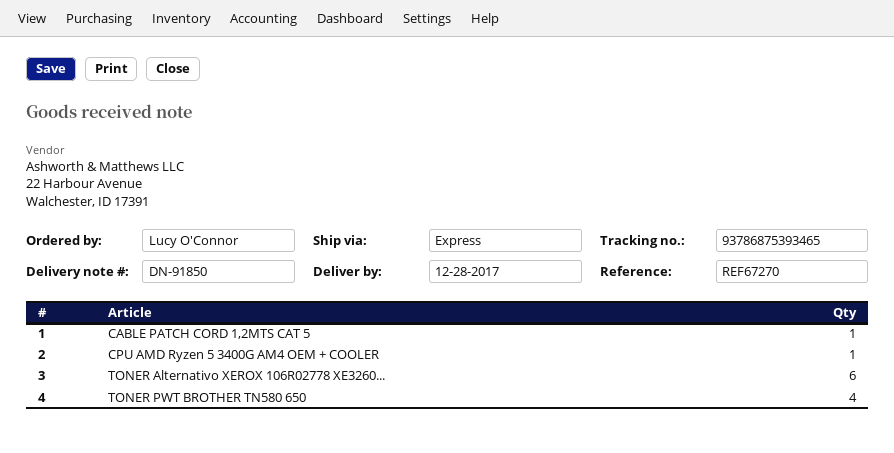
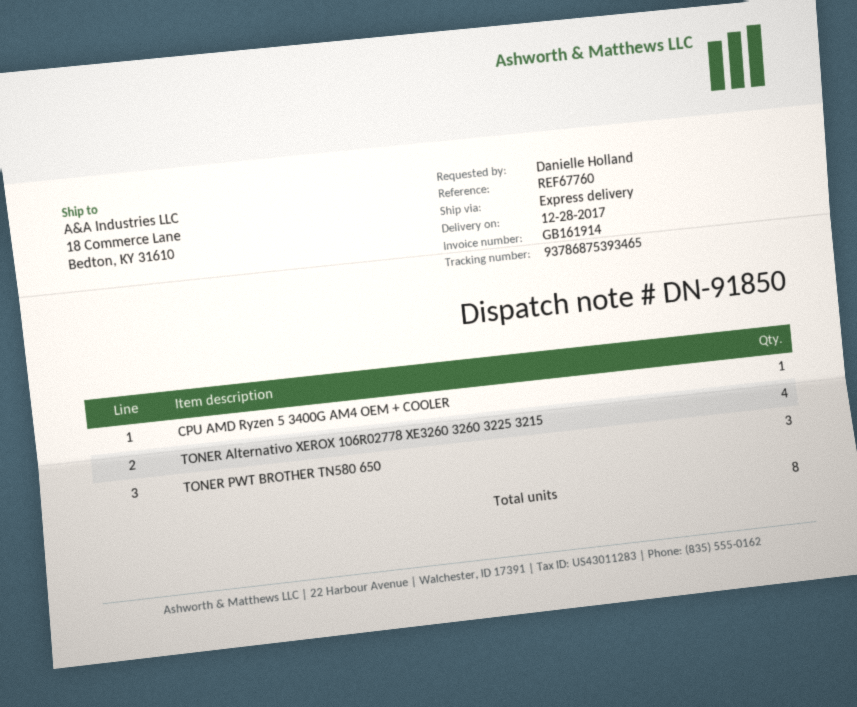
reference: REF67270 -> REF67760
ordered by: Lucy O'Connor -> Danielle Holland
CABLE PATCH CORD 1,2MTS CAT 5: 1 -> none
TONER Alternativo XEROX 106R02778 XE3260...: 6 -> 4
TONER PWT BROTHER TN580 650: 4 -> 3

